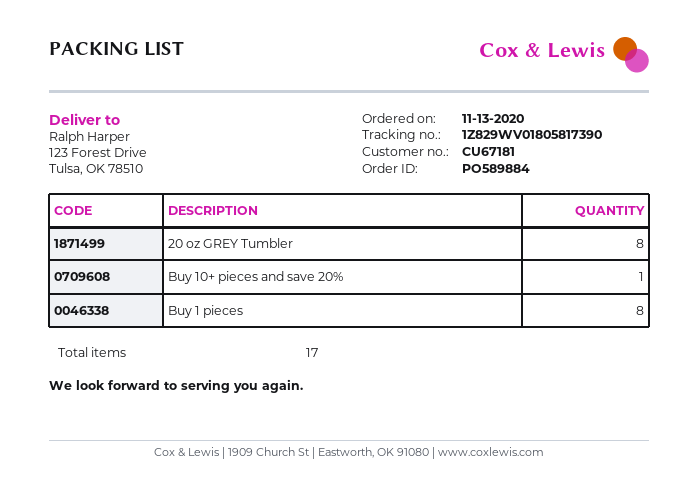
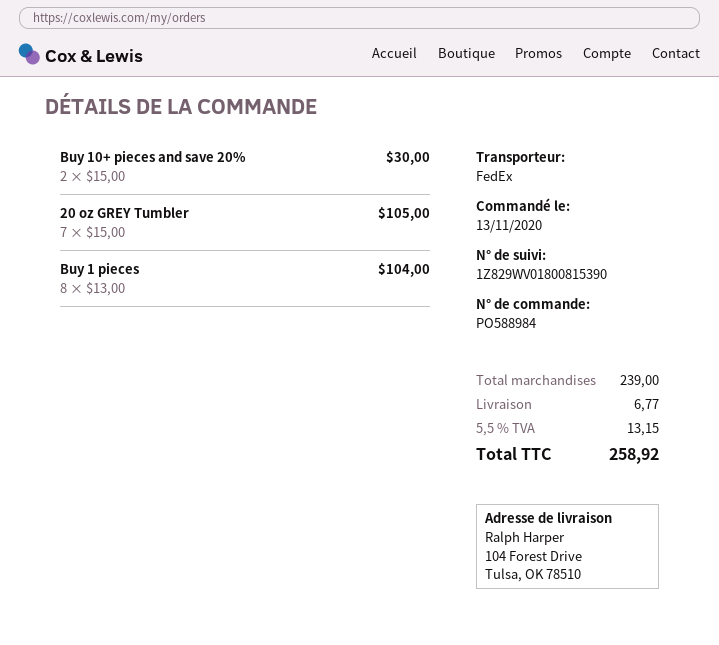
order number: PO589884 -> PO588984
tracking number: 1Z829WV01805817390 -> 1Z829WV01800815390
ship to: 123 Forest Drive, Tulsa, OK 78510 -> 104 Forest Drive, Tulsa, OK 78510
20 oz GREY Tumbler: 8 -> 7
Buy 10+ pieces and save 20%: 1 -> 2

